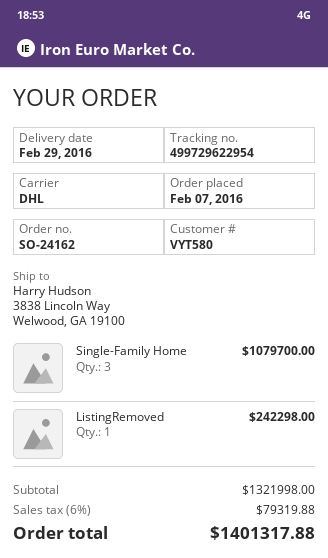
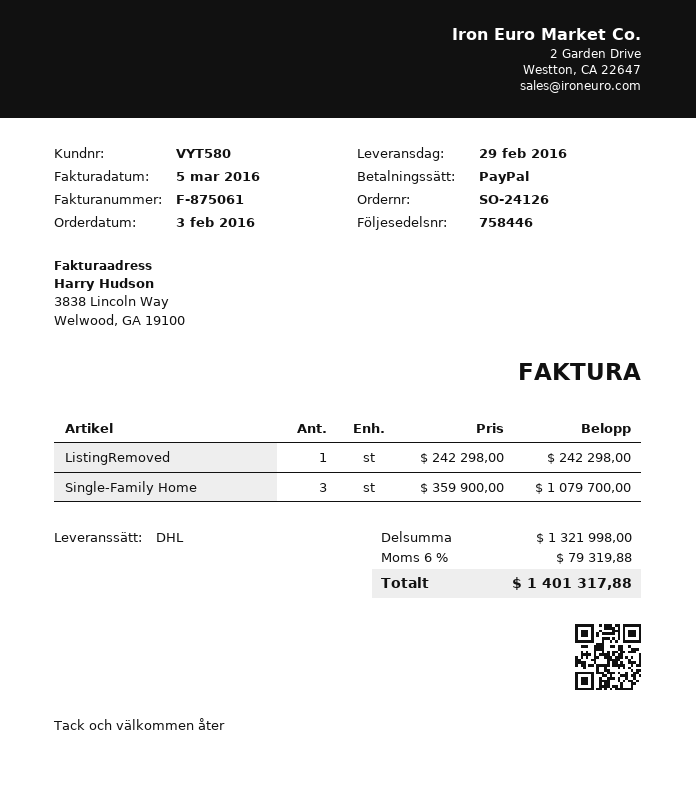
order number: SO-24162 -> SO-24126
order date: 2016-02-07 -> 2016-02-03

